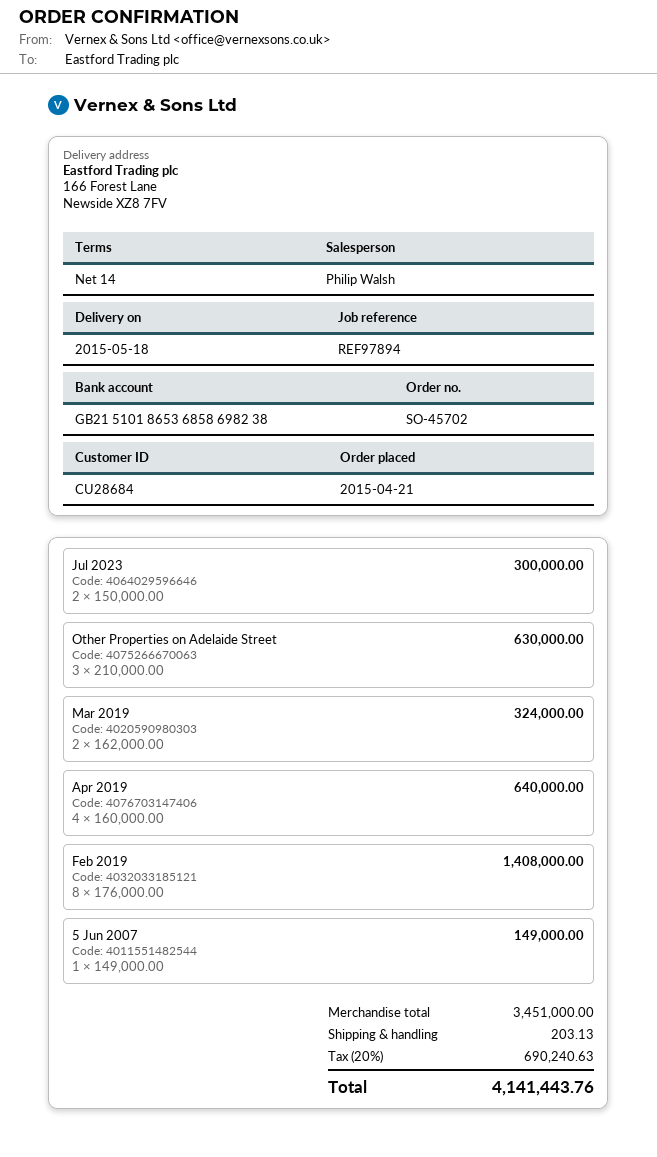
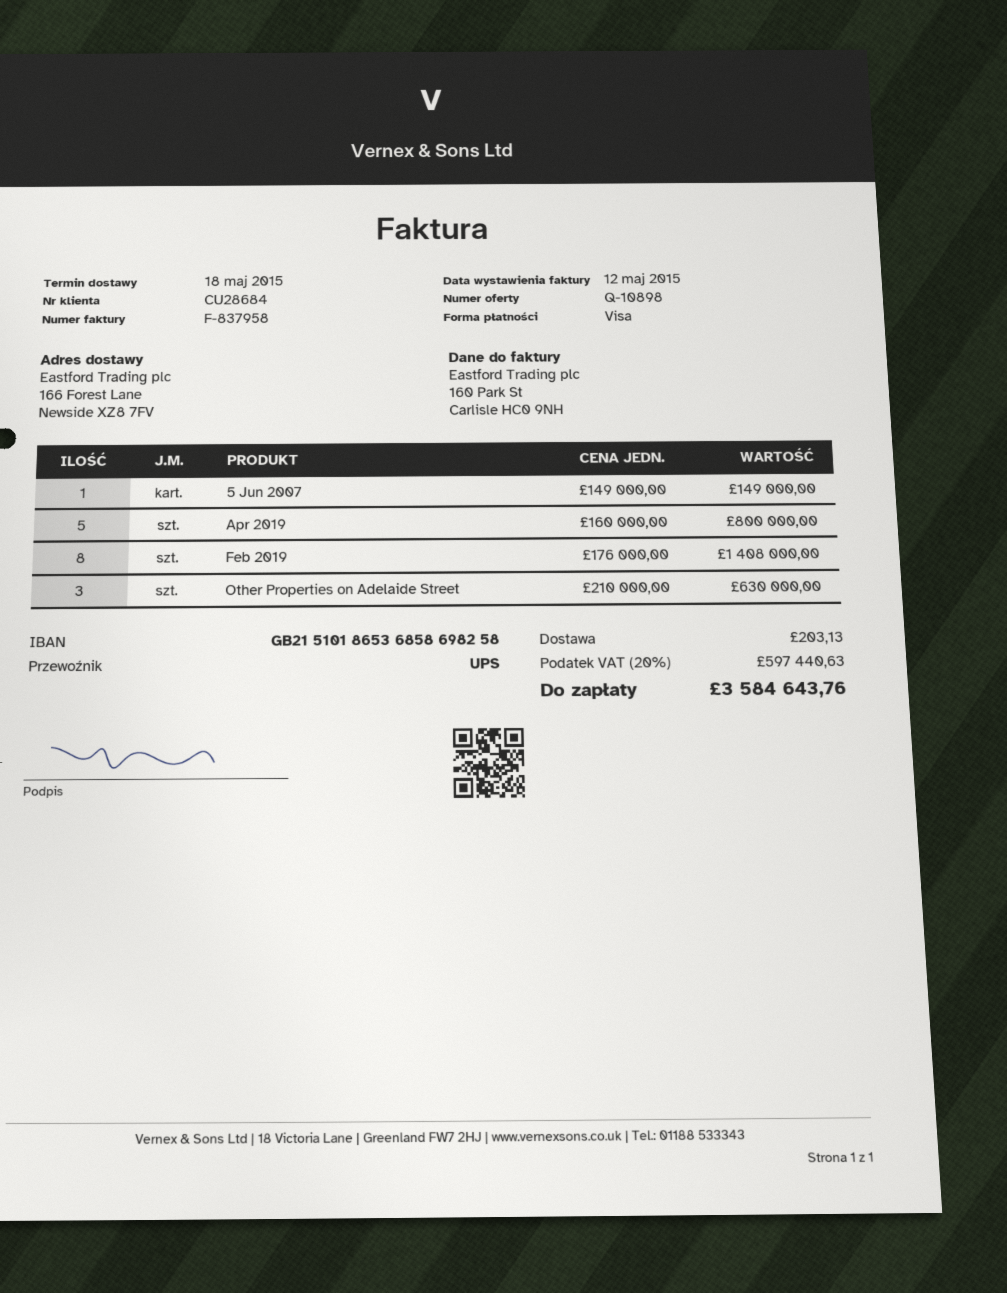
bank account: GB21510186536858698238 -> GB21510186536858698258
Jul 2023: 2 x 150000.00 = 300000.00 -> none
Mar 2019: 2 x 162000.00 = 324000.00 -> none
Apr 2019: 4 x 160000.00 = 640000.00 -> 5 x 160000.00 = 800000.00
tax: 20% = 690240.63 -> 20% = 597440.63
total: 4141443.76 -> 3584643.76

